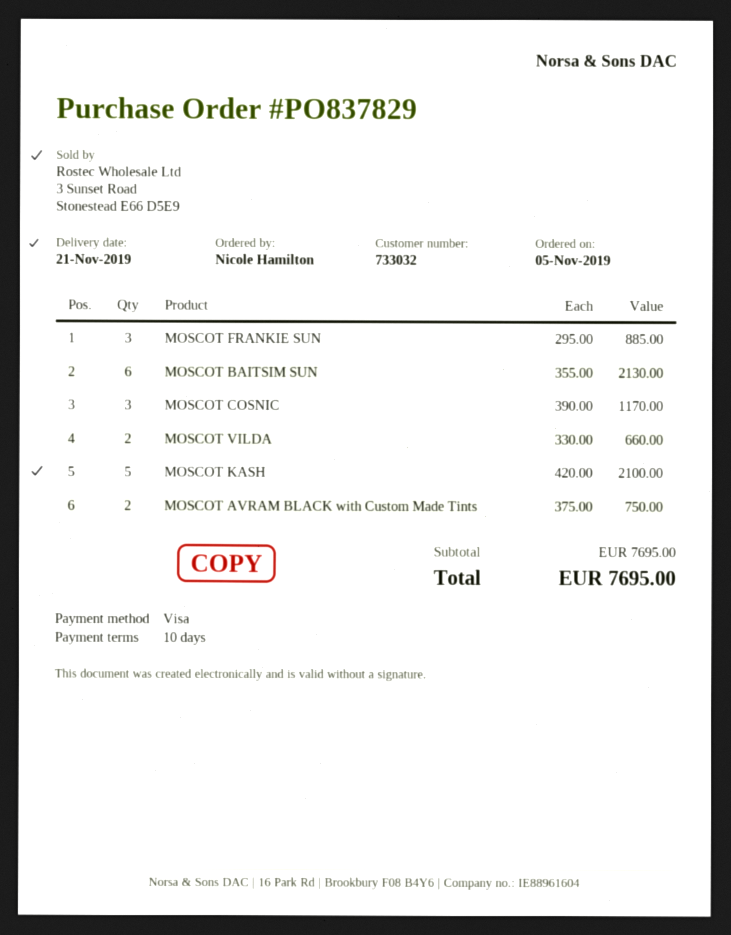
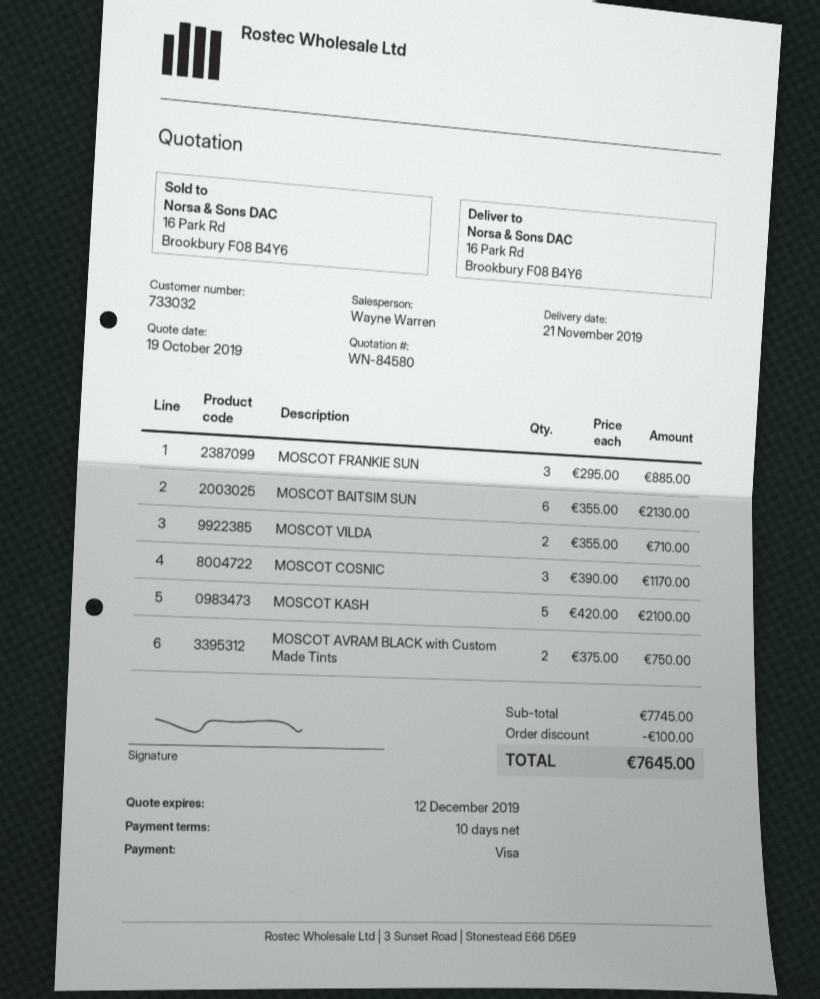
MOSCOT VILDA: 2 x 330.00 = 660.00 -> 2 x 355.00 = 710.00
subtotal: 7695.00 -> 7745.00
discount: none -> 100.00
total: 7695.00 -> 7645.00

